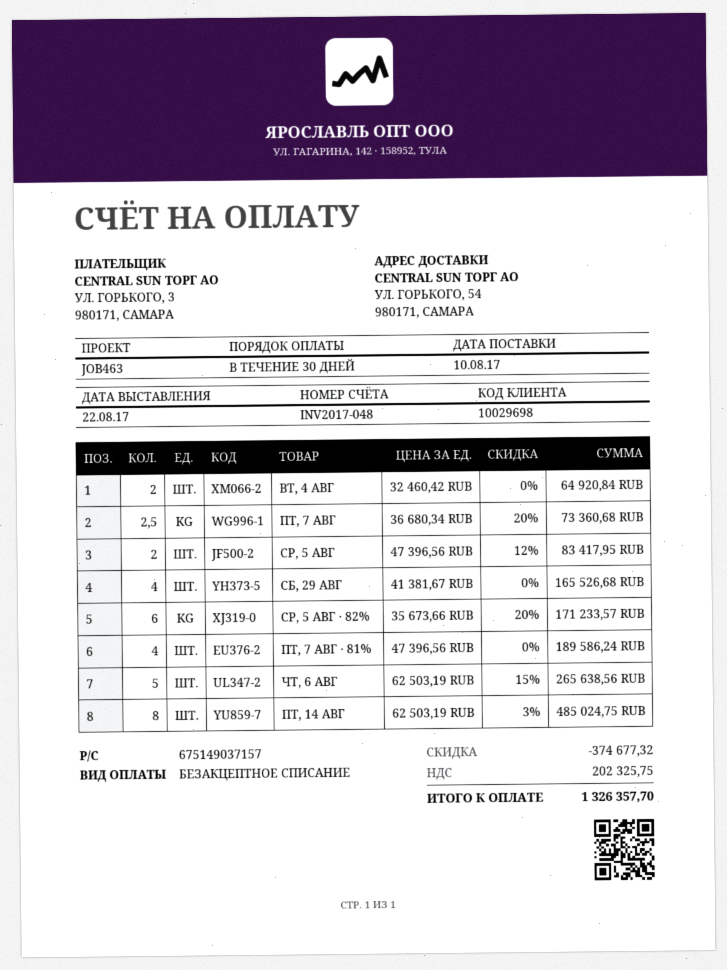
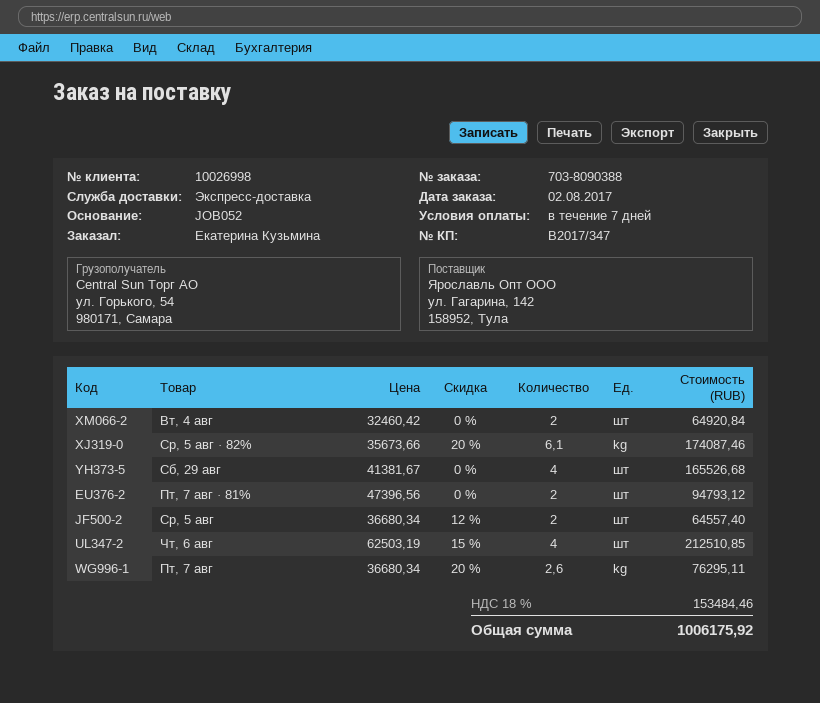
payment terms: 30 days -> 7 days
customer number: 10029698 -> 10026998
reference: JOB463 -> JOB052
ПТ, 7 АВГ: 2.5 x 36680.34 - 20% = 73360.68 -> 2.6 x 36680.34 - 20% = 76295.11
СР, 5 АВГ: 2 x 47396.56 - 12% = 83417.95 -> 2 x 36680.34 - 12% = 64557.40
СР, 5 АВГ · 82%: 6 x 35673.66 - 20% = 171233.57 -> 6.1 x 35673.66 - 20% = 174087.46
ПТ, 7 АВГ · 81%: 4 x 47396.56 = 189586.24 -> 2 x 47396.56 = 94793.12
ЧТ, 6 АВГ: 5 x 62503.19 - 15% = 265638.56 -> 4 x 62503.19 - 15% = 212510.85
ПТ, 14 АВГ: 8 x 62503.19 - 3% = 485024.75 -> none
discount: 374677.32 -> none
tax: 202325.75 -> 153484.46
total: 1326357.70 -> 1006175.92

